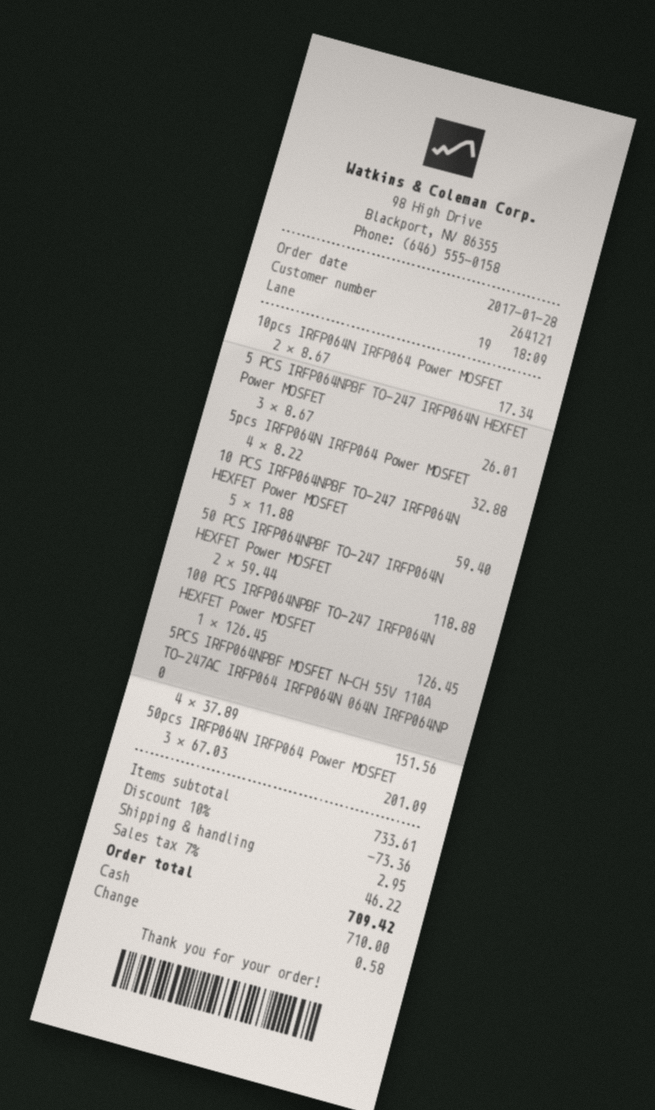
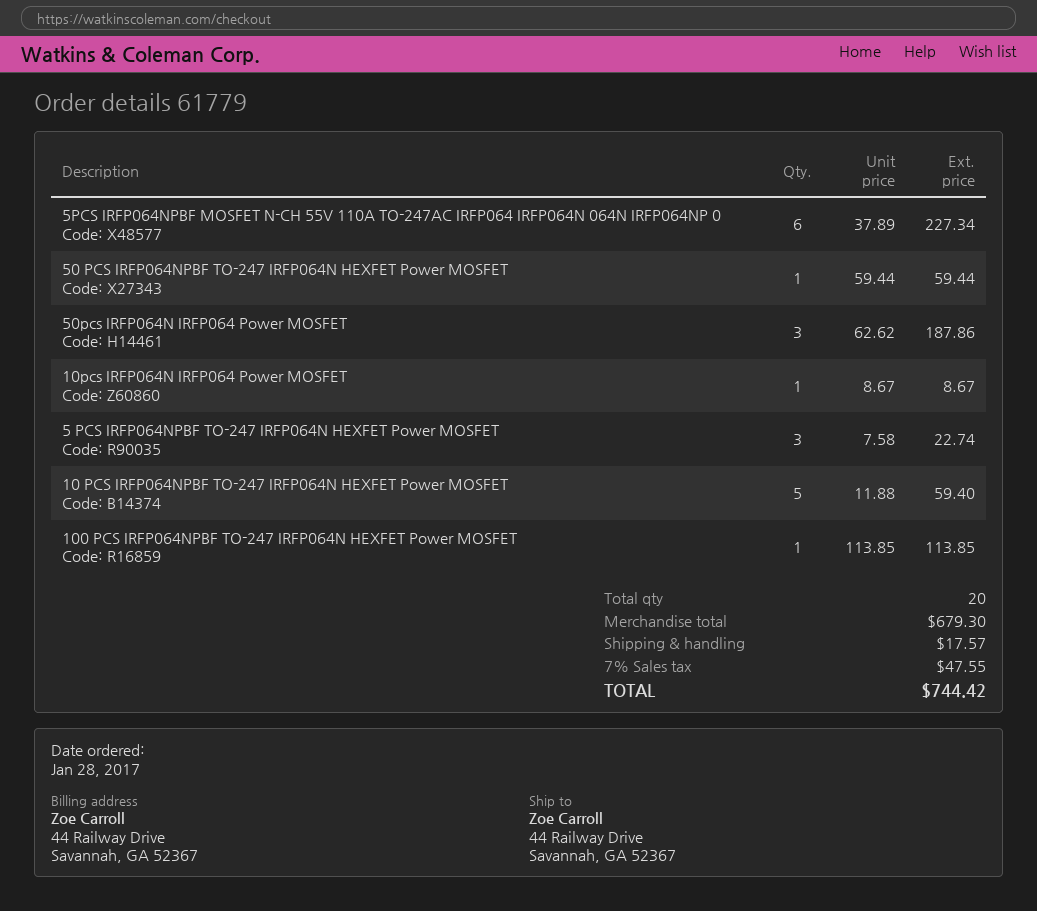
10pcs IRFP064N IRFP064 Power MOSFET: 2 x 8.67 = 17.34 -> 1 x 8.67 = 8.67
5 PCS IRFP064NPBF TO-247 IRFP064N HEXFET Power MOSFET: 3 x 8.67 = 26.01 -> 3 x 7.58 = 22.74
5pcs IRFP064N IRFP064 Power MOSFET: 4 x 8.22 = 32.88 -> none
50 PCS IRFP064NPBF TO-247 IRFP064N HEXFET Power MOSFET: 2 x 59.44 = 118.88 -> 1 x 59.44 = 59.44
100 PCS IRFP064NPBF TO-247 IRFP064N HEXFET Power MOSFET: 1 x 126.45 = 126.45 -> 1 x 113.85 = 113.85
5PCS IRFP064NPBF MOSFET N-CH 55V 110A TO-247AC IRFP064 IRFP064N 064N IRFP064NP 0: 4 x 37.89 = 151.56 -> 6 x 37.89 = 227.34
50pcs IRFP064N IRFP064 Power MOSFET: 3 x 67.03 = 201.09 -> 3 x 62.62 = 187.86
subtotal: 733.61 -> 679.30
discount: 10% = 73.36 -> none
shipping: 2.95 -> 17.57
tax: 7% = 46.22 -> 7% = 47.55
total: 709.42 -> 744.42

